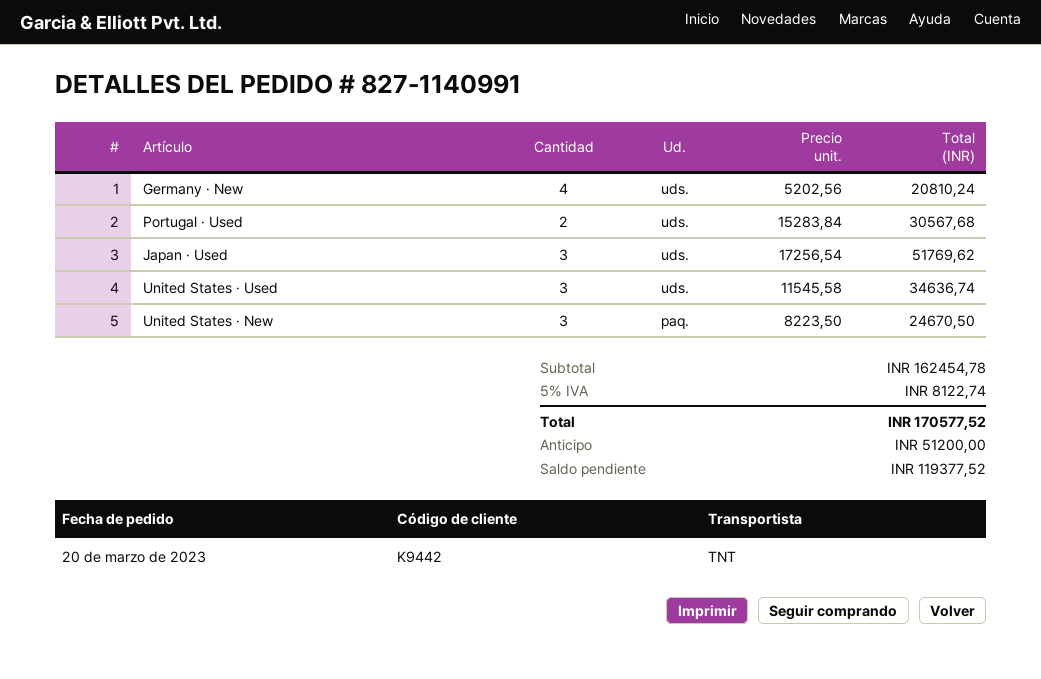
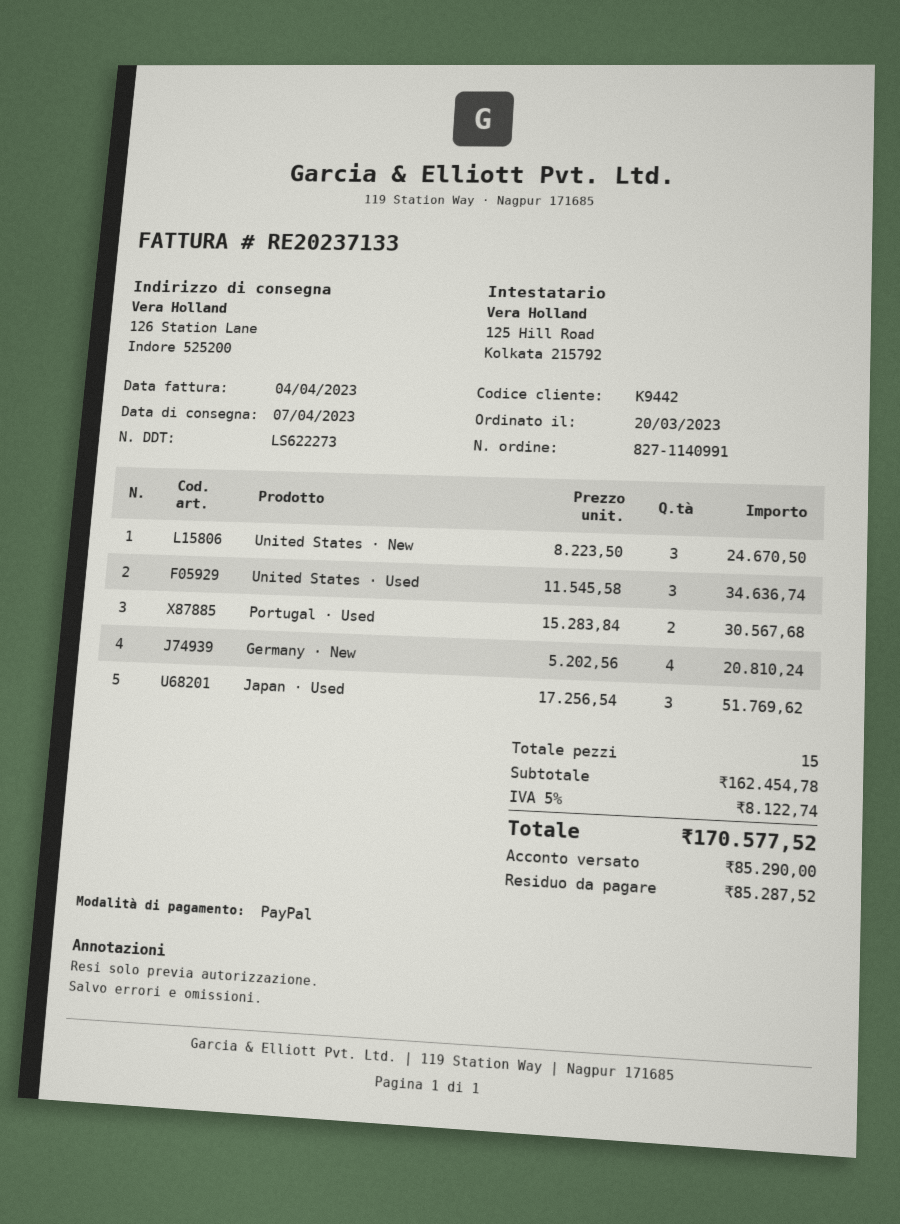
deposit: 51200.00 -> 85290.00
balance: 119377.52 -> 85287.52

